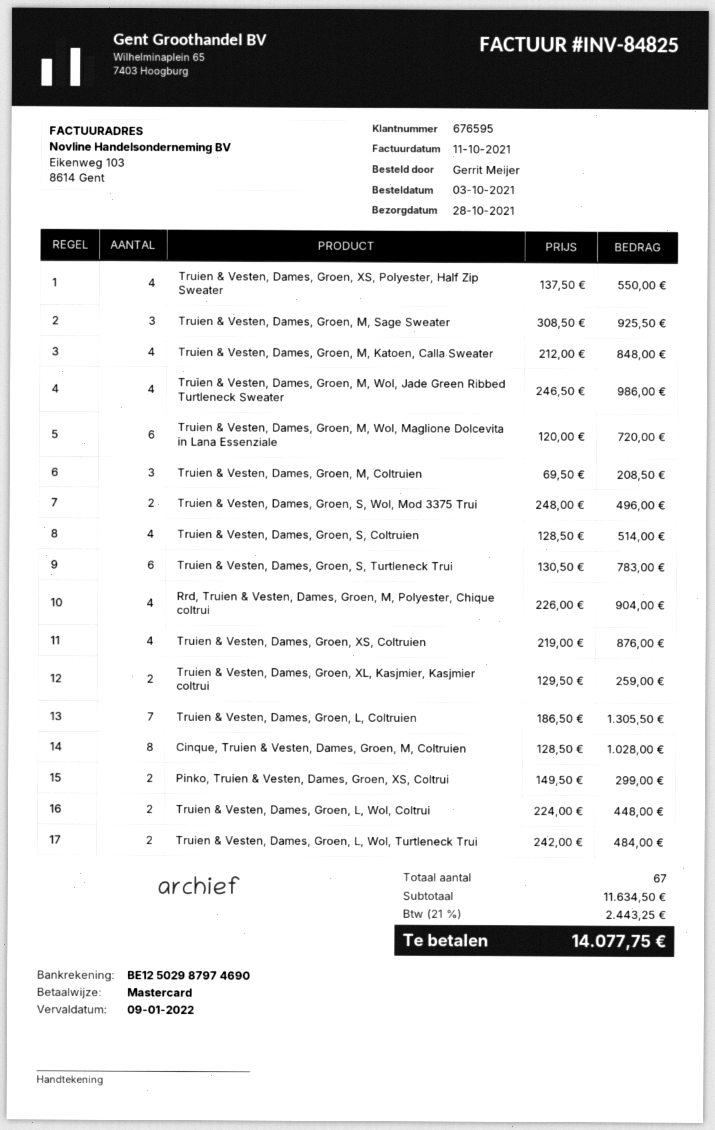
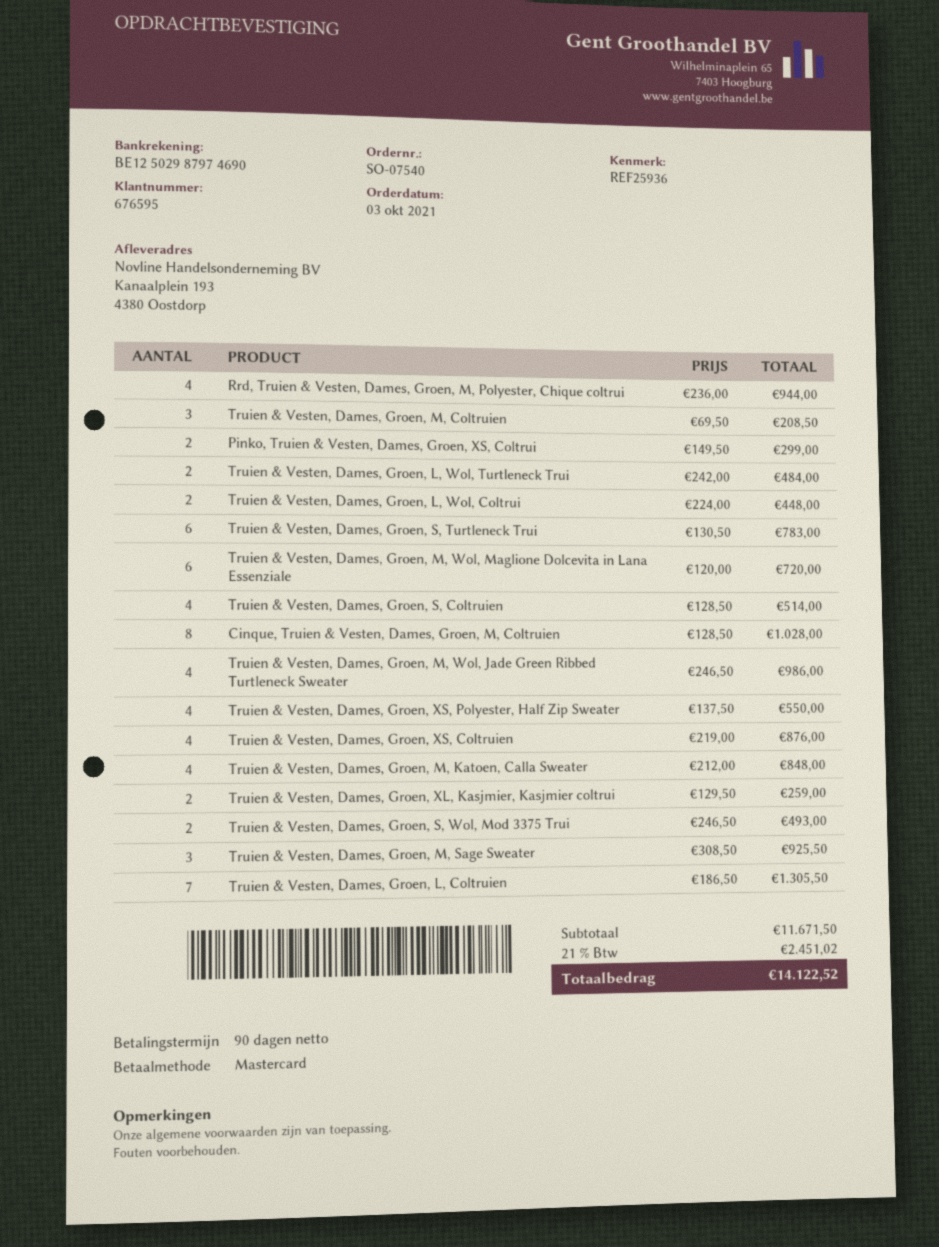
Truien & Vesten, Dames, Groen, S, Wol, Mod 3375 Trui: 2 x 248.00 = 496.00 -> 2 x 246.50 = 493.00
Rrd, Truien & Vesten, Dames, Groen, M, Polyester, Chique coltrui: 4 x 226.00 = 904.00 -> 4 x 236.00 = 944.00
subtotal: 11634.50 -> 11671.50
tax: 21% = 2443.25 -> 21% = 2451.02
total: 14077.75 -> 14122.52

